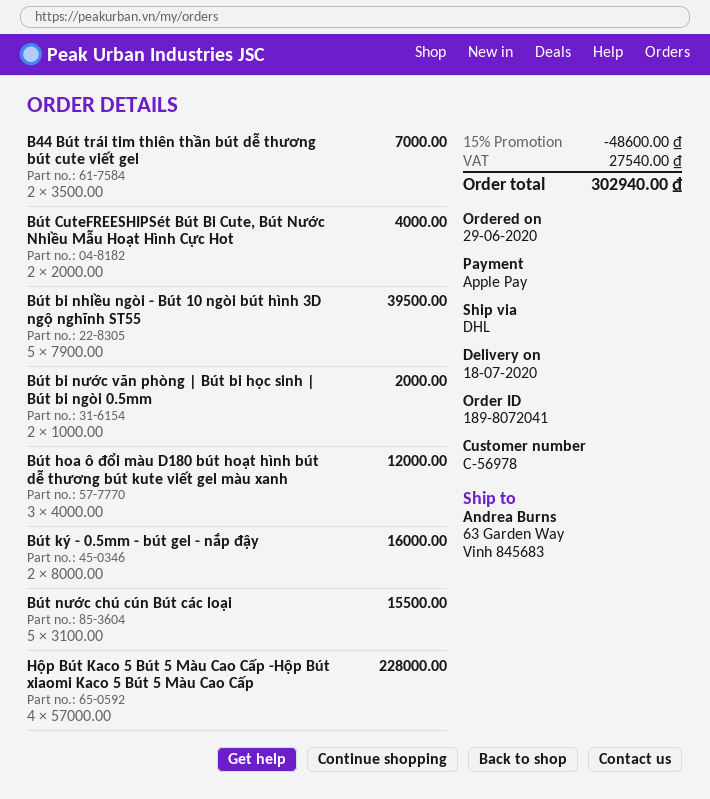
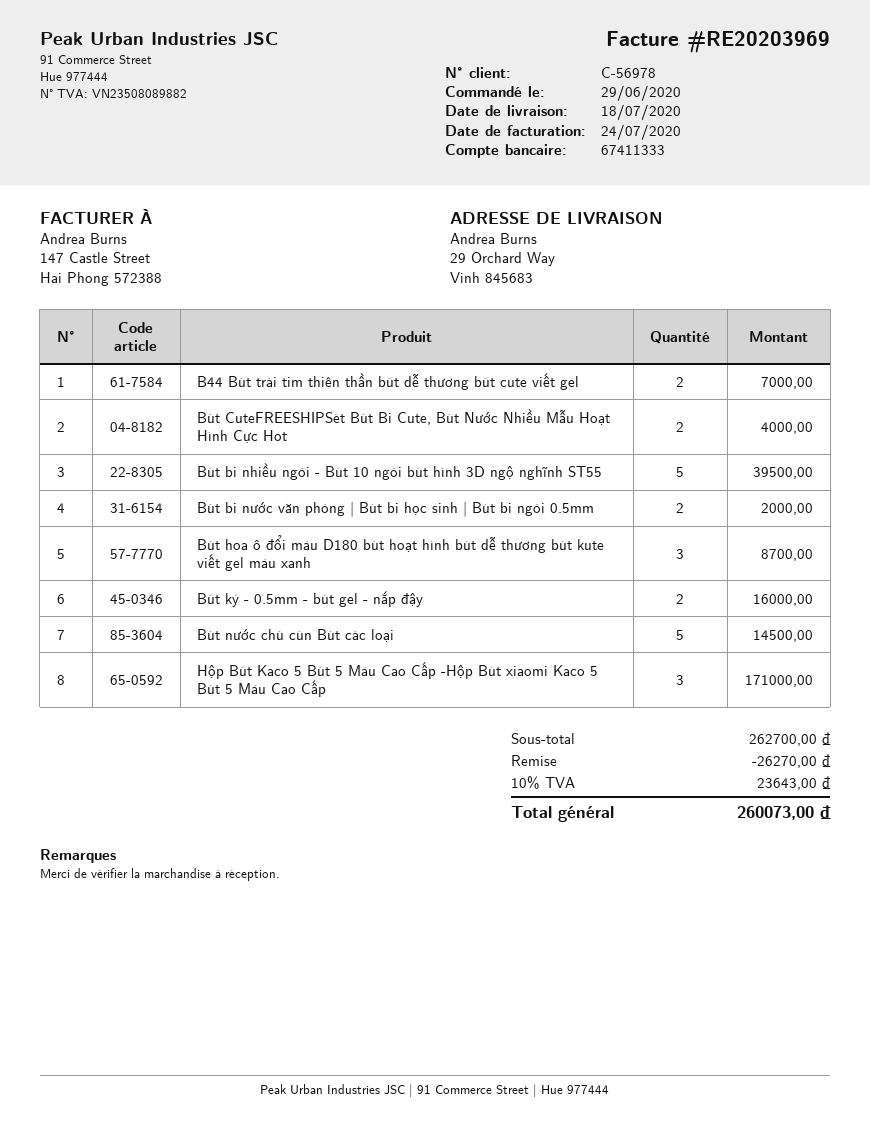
ship to: 63 Garden Way, Vinh 845683 -> 29 Orchard Way, Vinh 845683
Bút hoa ô đổi màu D180 bút hoạt hình bút dễ thương bút kute viết gel màu xanh: 3 for 12000.00 -> 3 for 8700.00
Bút nước chú cún Bút các loại: 5 for 15500.00 -> 5 for 14500.00
Hộp Bút Kaco 5 Bút 5 Màu Cao Cấp -Hộp Bút xiaomi Kaco 5 Bút 5 Màu Cao Cấp: 4 for 228000.00 -> 3 for 171000.00
discount: 48600.00 -> 26270.00
tax: 27540.00 -> 23643.00
total: 302940.00 -> 260073.00

